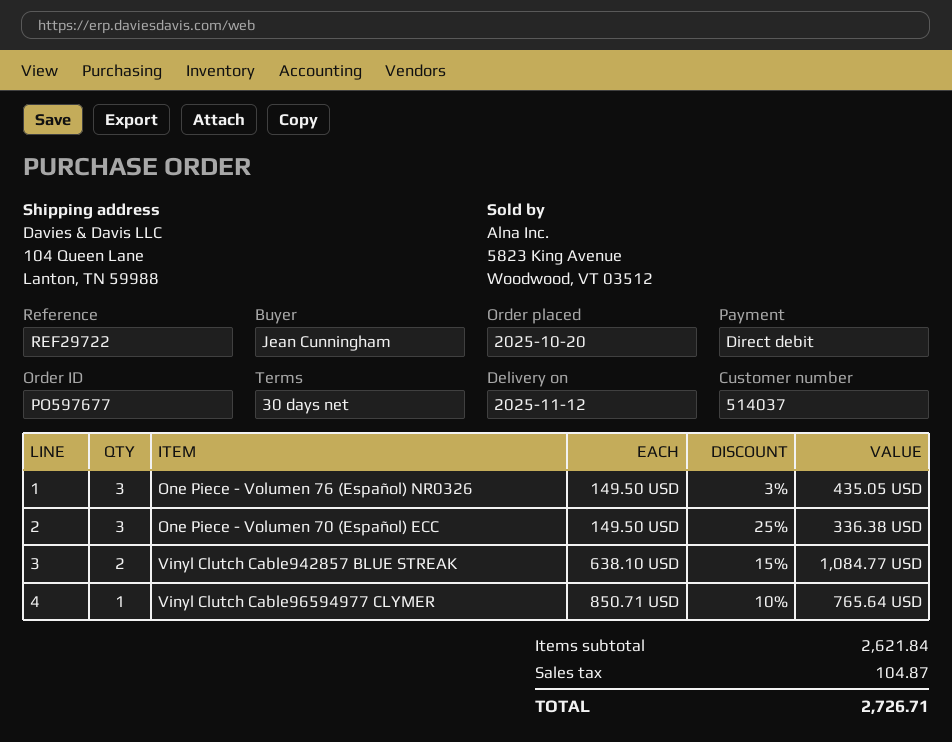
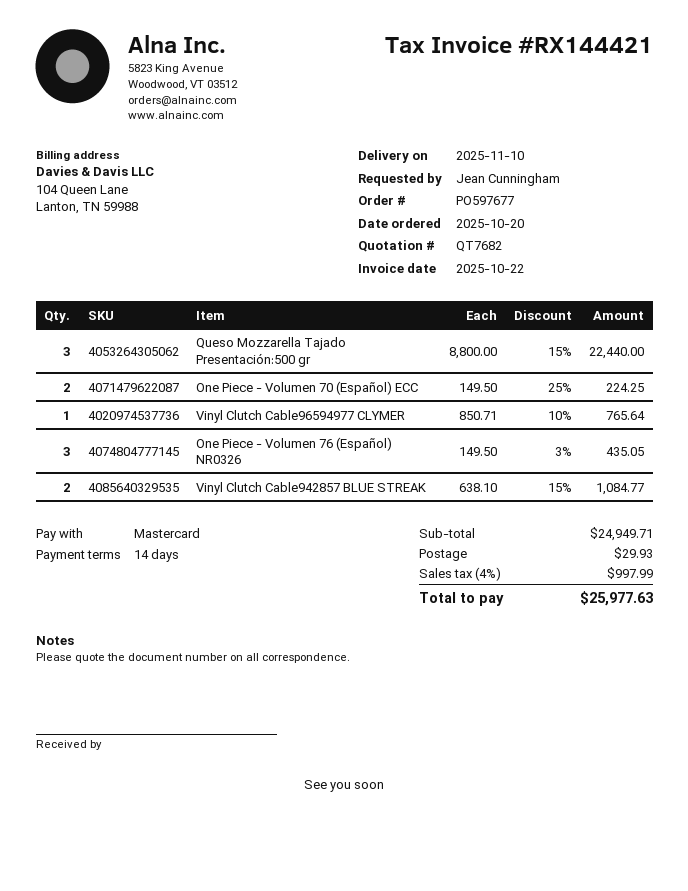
delivery date: 2025-11-12 -> 2025-11-10
payment terms: 30 days -> 14 days
payment method: direct debit -> Mastercard
One Piece - Volumen 70 (Español) ECC: 3 x 149.50 - 25% = 336.38 -> 2 x 149.50 - 25% = 224.25
Queso Mozzarella Tajado Presentación:500 gr: none -> 3 x 8800.00 - 15% = 22440.00
subtotal: 2621.84 -> 24949.71
shipping: none -> 29.93
tax: 104.87 -> 997.99
total: 2726.71 -> 25977.63

